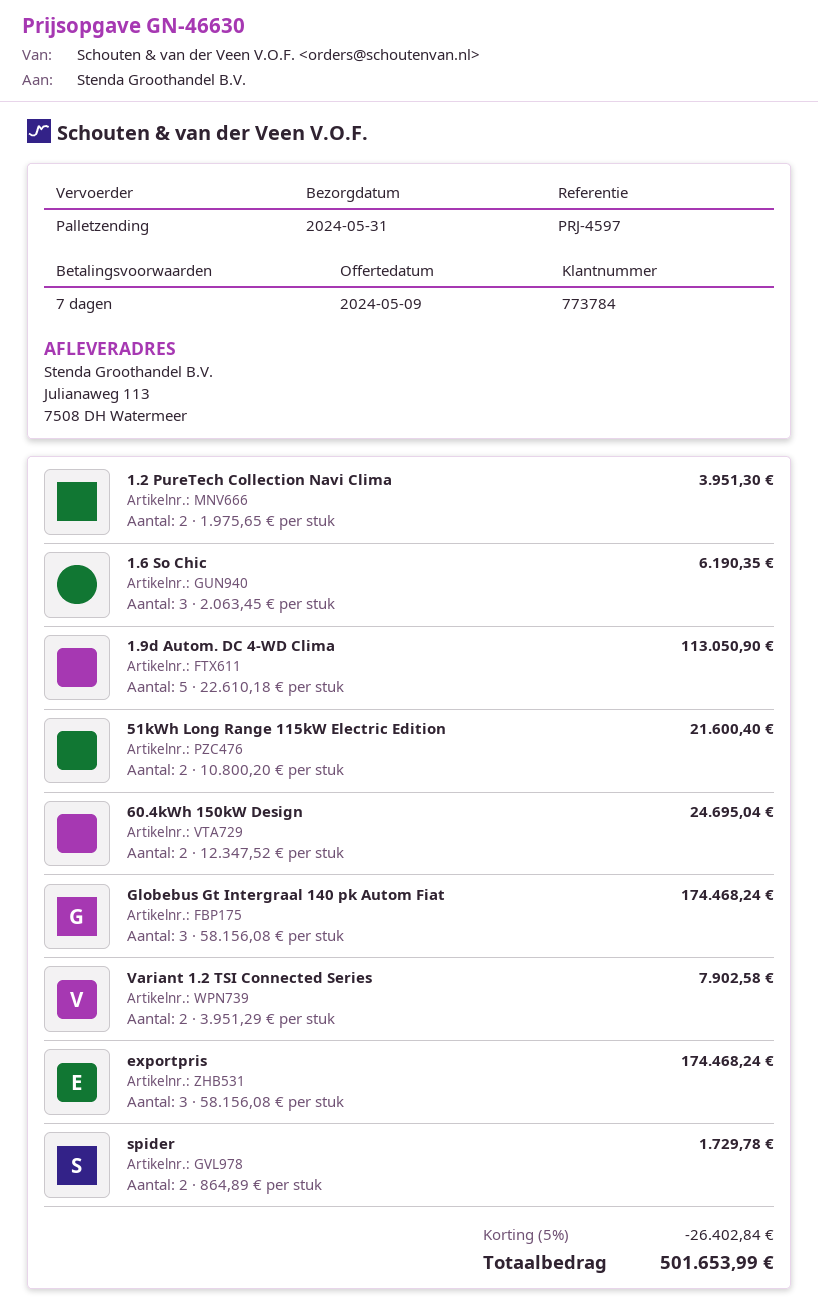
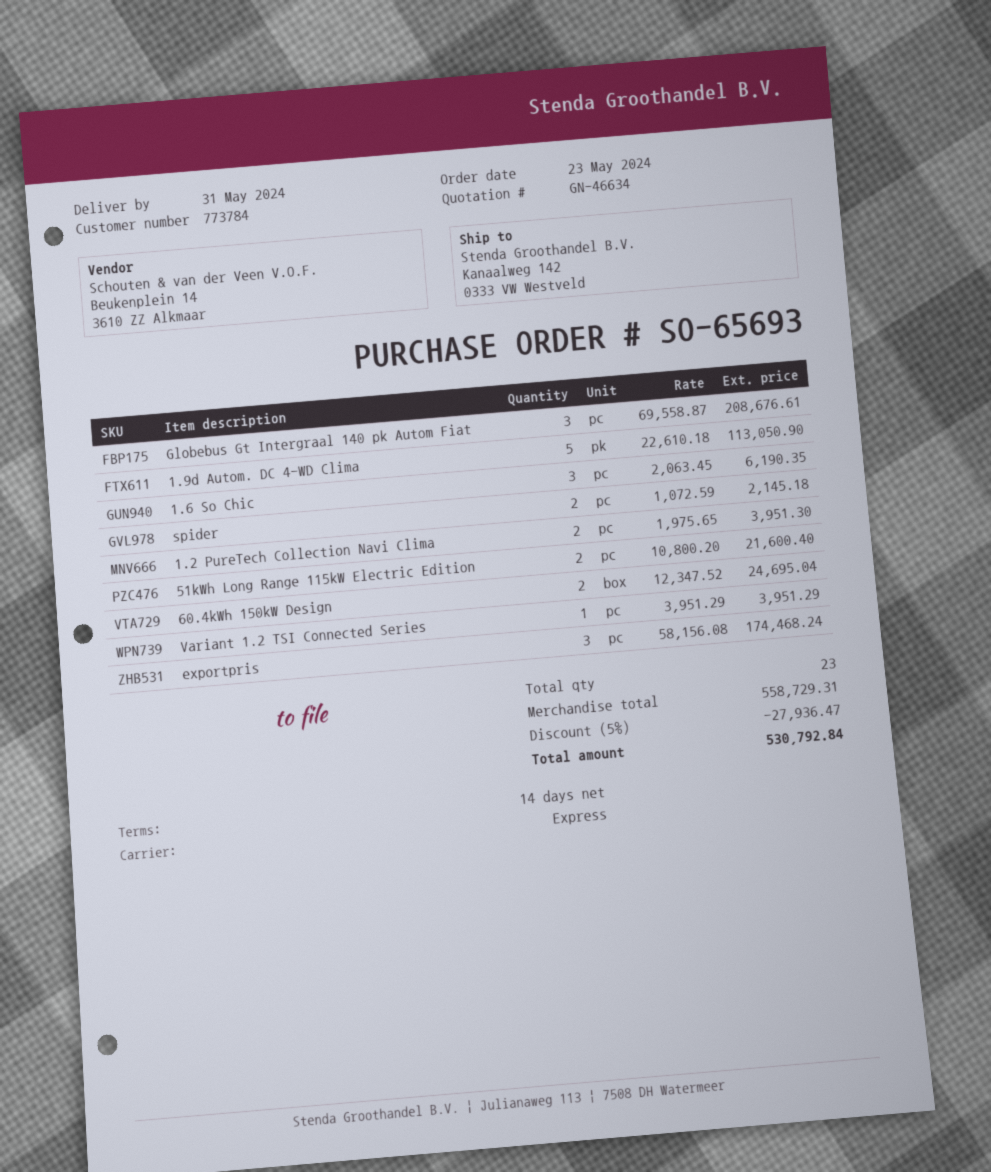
quote number: GN-46630 -> GN-46634
payment terms: 7 days -> 14 days
shipping method: pallet freight -> express
ship to: Julianaweg 113, 7508 DH Watermeer -> Kanaalweg 142, 0333 VW Westveld
Globebus Gt Intergraal 140 pk Autom Fiat: 3 x 58156.08 = 174468.24 -> 3 x 69558.87 = 208676.61
Variant 1.2 TSI Connected Series: 2 x 3951.29 = 7902.58 -> 1 x 3951.29 = 3951.29
spider: 2 x 864.89 = 1729.78 -> 2 x 1072.59 = 2145.18
discount: 5% = 26402.84 -> 5% = 27936.47
total: 501653.99 -> 530792.84

